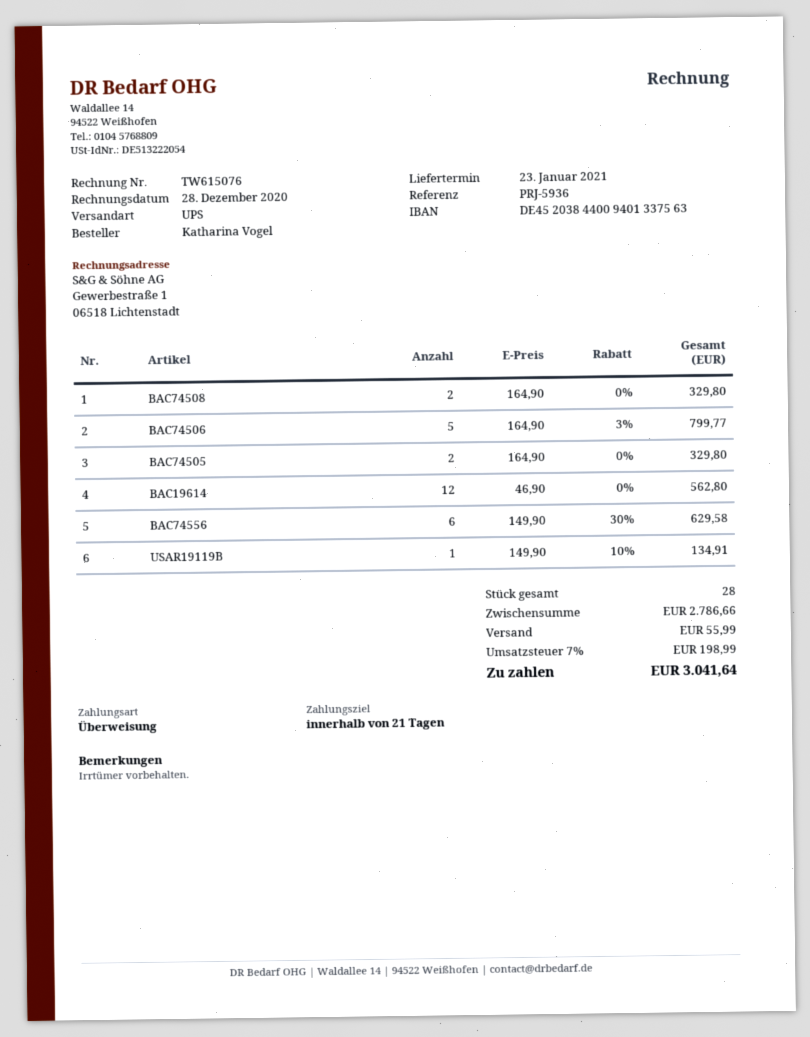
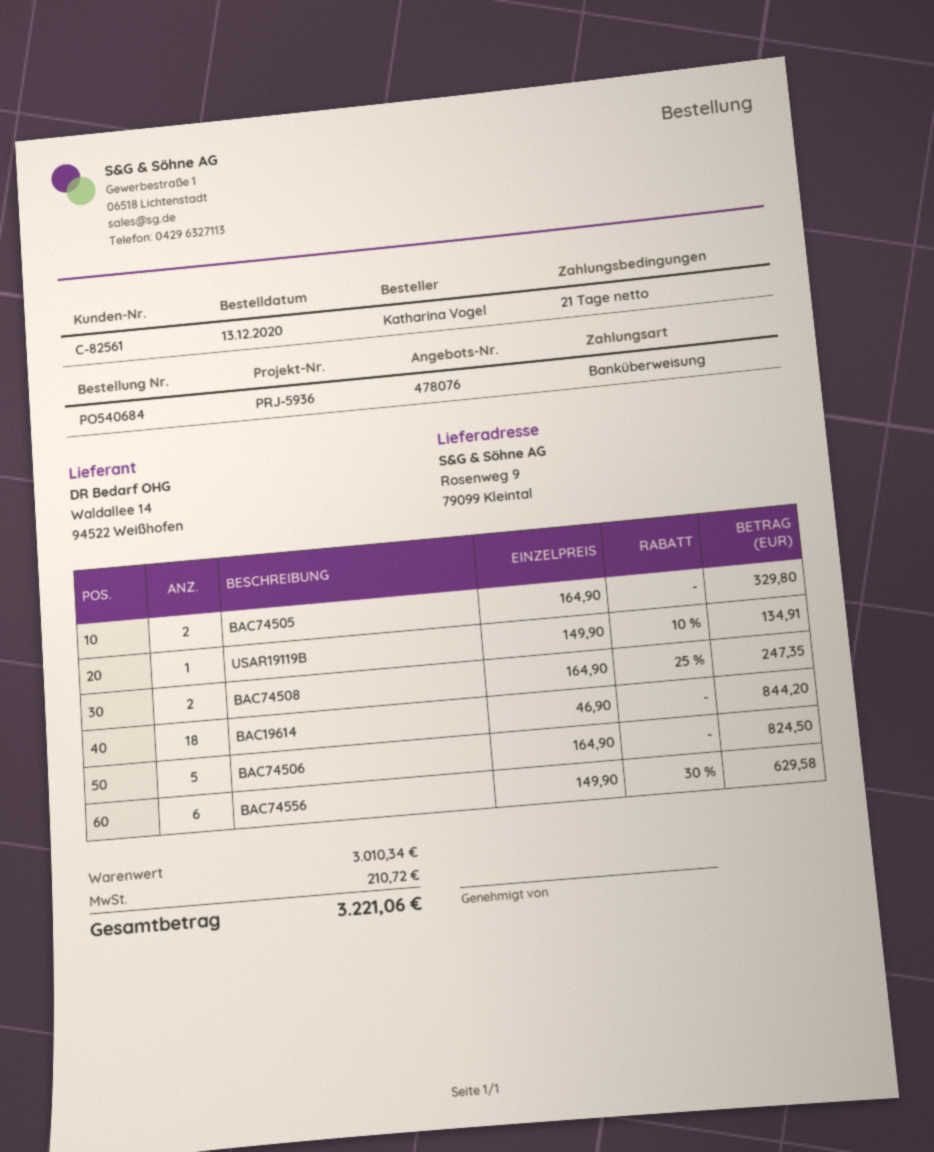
BAC74508: 2 x 164.90 = 329.80 -> 2 x 164.90 - 25% = 247.35
BAC74506: 5 x 164.90 - 3% = 799.77 -> 5 x 164.90 = 824.50
BAC19614: 12 x 46.90 = 562.80 -> 18 x 46.90 = 844.20
subtotal: 2786.66 -> 3010.34
shipping: 55.99 -> none
tax: 198.99 -> 210.72
total: 3041.64 -> 3221.06

